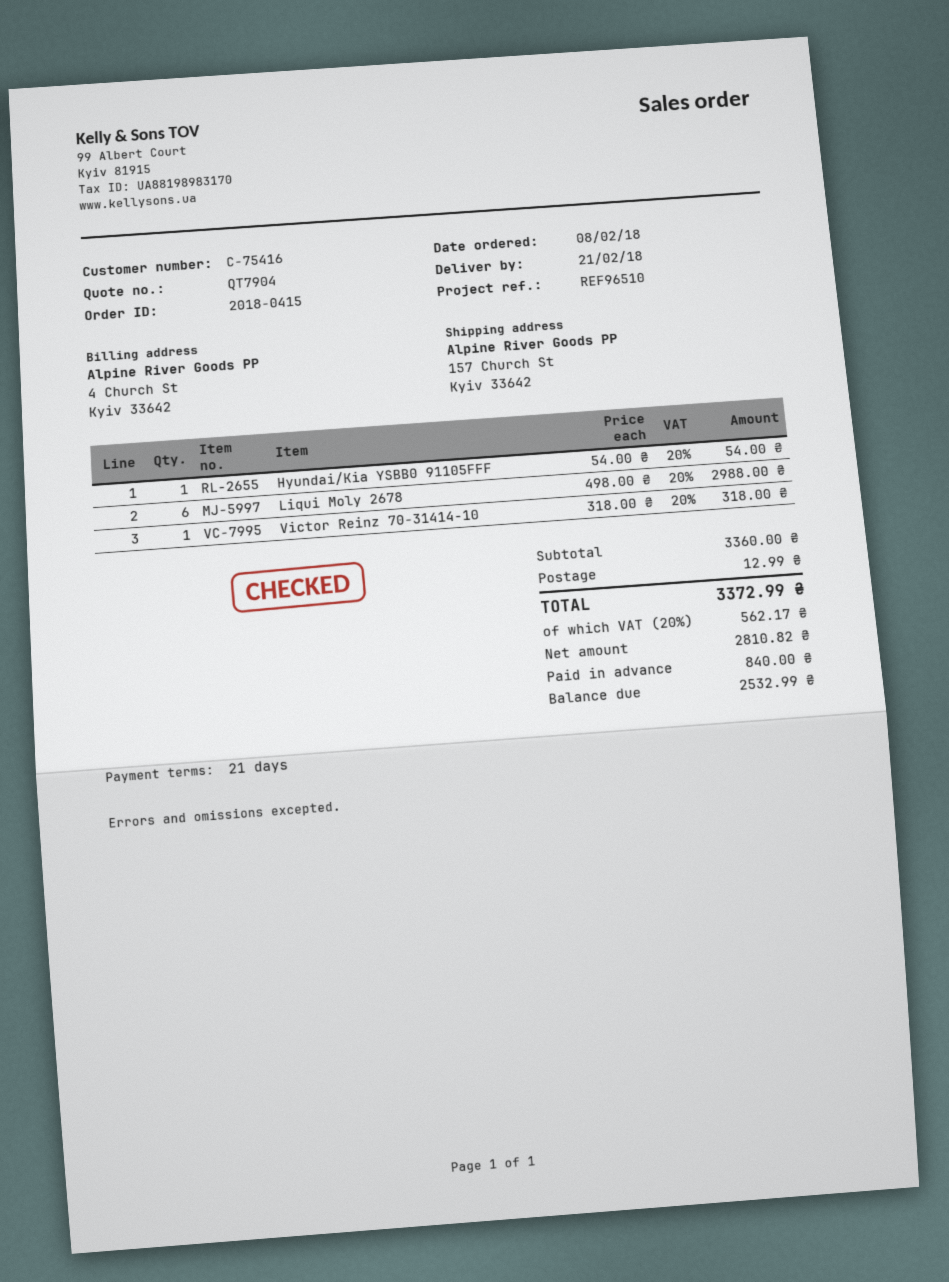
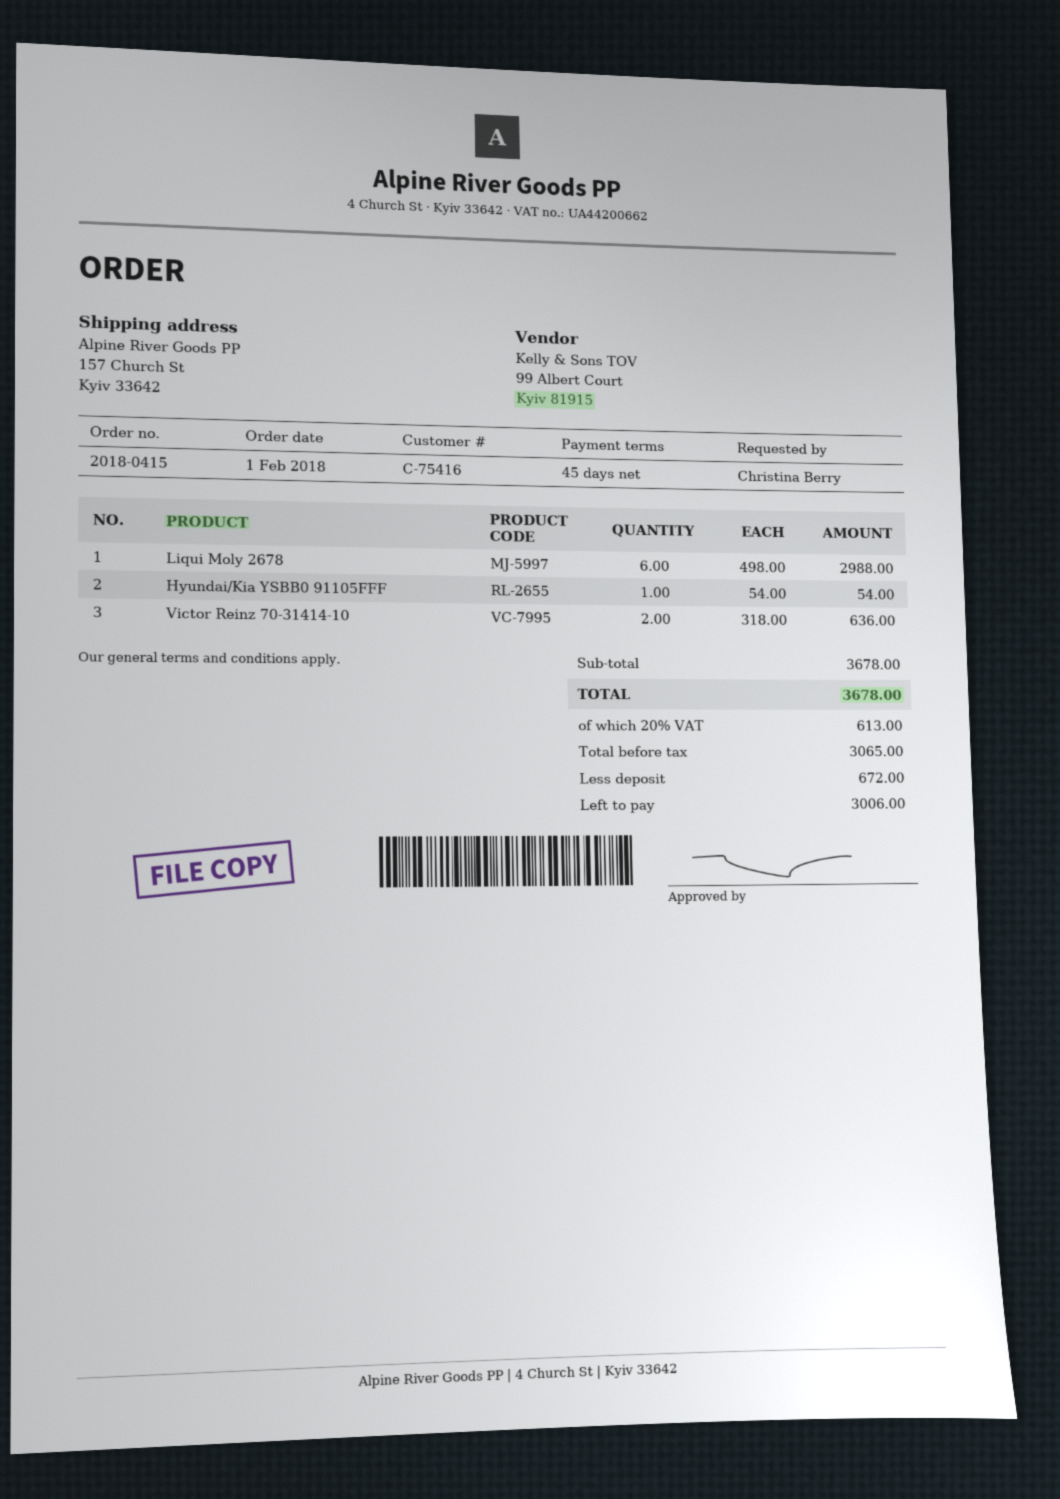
order date: 2018-02-08 -> 2018-02-01
payment terms: 21 days -> 45 days
Victor Reinz 70-31414-10: 1 x 318.00 = 318.00 -> 2 x 318.00 = 636.00
subtotal: 3360.00 -> 3678.00
shipping: 12.99 -> none
net: 2810.82 -> 3065.00
tax: 20% = 562.17 -> 20% = 613.00
total: 3372.99 -> 3678.00
deposit: 840.00 -> 672.00
balance: 2532.99 -> 3006.00

